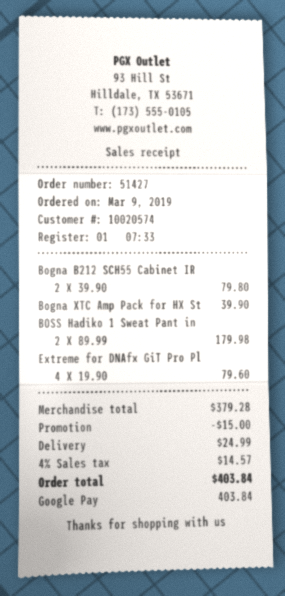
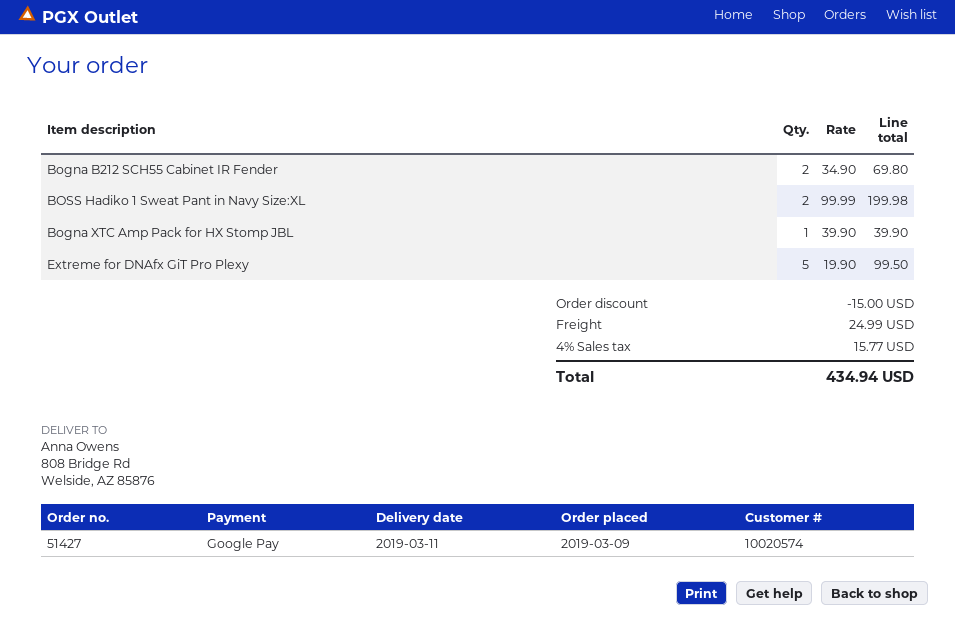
Bogna B212 SCH55 Cabinet IR: 2 x 39.90 = 79.80 -> 2 x 34.90 = 69.80
BOSS Hadiko 1 Sweat Pant in: 2 x 89.99 = 179.98 -> 2 x 99.99 = 199.98
Extreme for DNAfx GiT Pro Pl: 4 x 19.90 = 79.60 -> 5 x 19.90 = 99.50
tax: 4% = 14.57 -> 4% = 15.77
total: 403.84 -> 434.94

